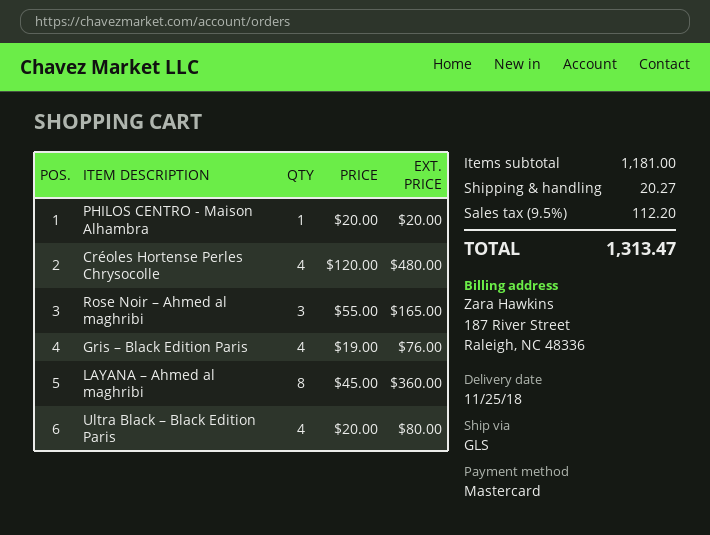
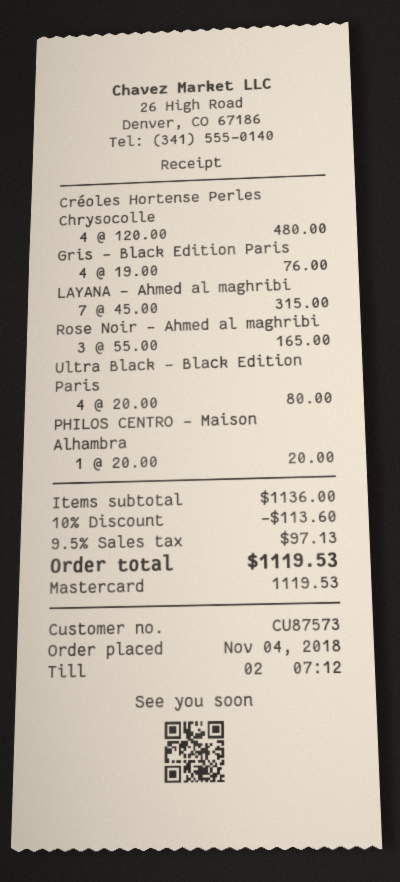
LAYANA – Ahmed al maghribi: 8 x 45.00 = 360.00 -> 7 x 45.00 = 315.00
subtotal: 1181.00 -> 1136.00
discount: none -> 10% = 113.60
shipping: 20.27 -> none
tax: 9.5% = 112.20 -> 9.5% = 97.13
total: 1313.47 -> 1119.53

